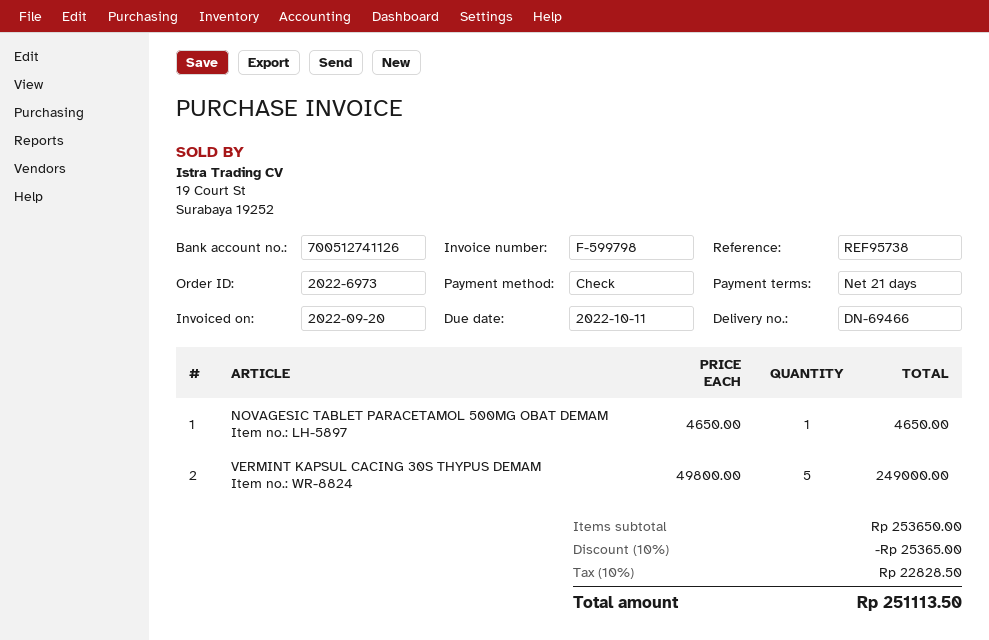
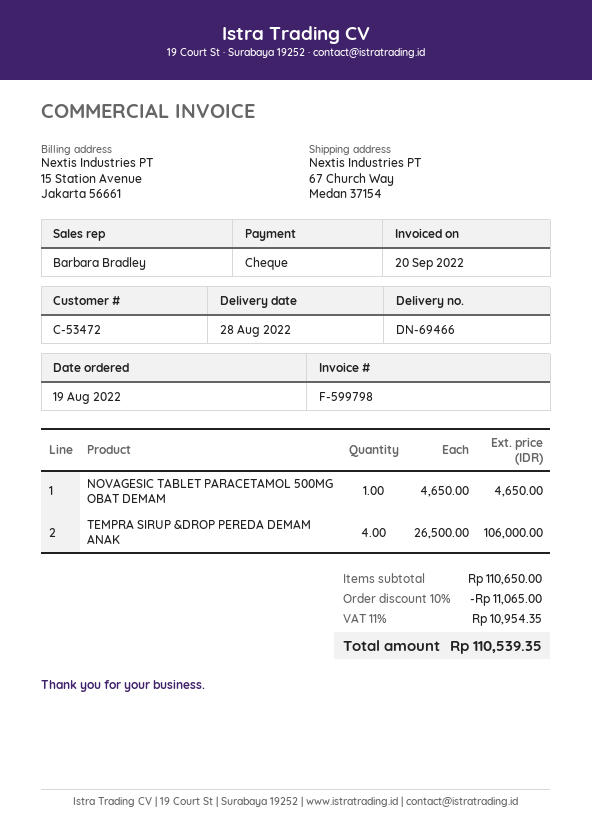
VERMINT KAPSUL CACING 30S THYPUS DEMAM: 5 x 49800.00 = 249000.00 -> none
TEMPRA SIRUP &DROP PEREDA DEMAM ANAK: none -> 4 x 26500.00 = 106000.00
subtotal: 253650.00 -> 110650.00
discount: 10% = 25365.00 -> 10% = 11065.00
tax: 10% = 22828.50 -> 11% = 10954.35
total: 251113.50 -> 110539.35

